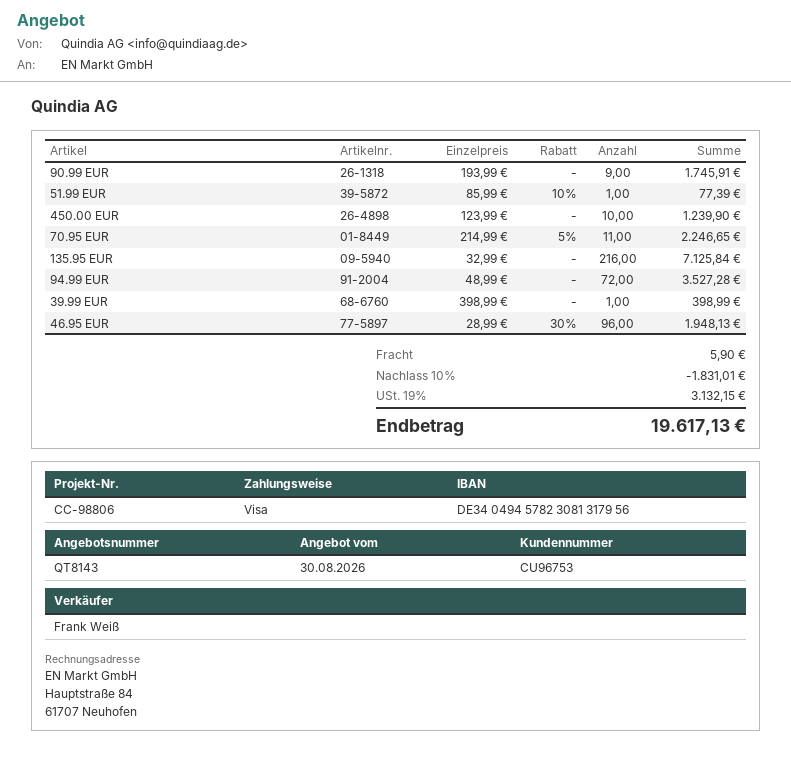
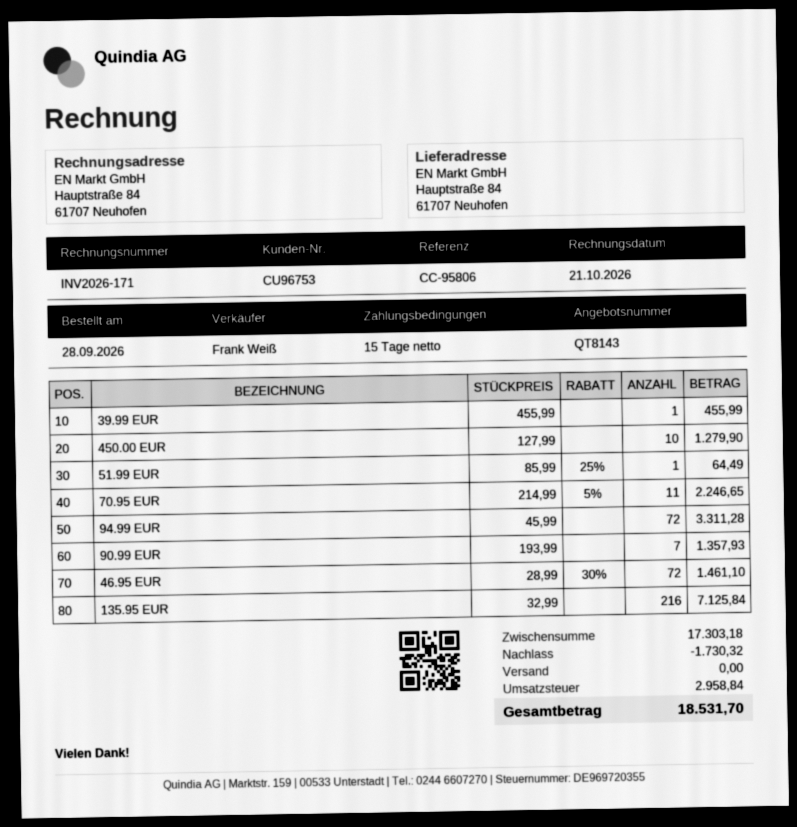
reference: CC-98806 -> CC-95806
90.99 EUR: 9 x 193.99 = 1745.91 -> 7 x 193.99 = 1357.93
51.99 EUR: 1 x 85.99 - 10% = 77.39 -> 1 x 85.99 - 25% = 64.49
450.00 EUR: 10 x 123.99 = 1239.90 -> 10 x 127.99 = 1279.90
94.99 EUR: 72 x 48.99 = 3527.28 -> 72 x 45.99 = 3311.28
39.99 EUR: 1 x 398.99 = 398.99 -> 1 x 455.99 = 455.99
46.95 EUR: 96 x 28.99 - 30% = 1948.13 -> 72 x 28.99 - 30% = 1461.10
discount: 1831.01 -> 1730.32
shipping: 5.90 -> 0.00
tax: 3132.15 -> 2958.84
total: 19617.13 -> 18531.70

